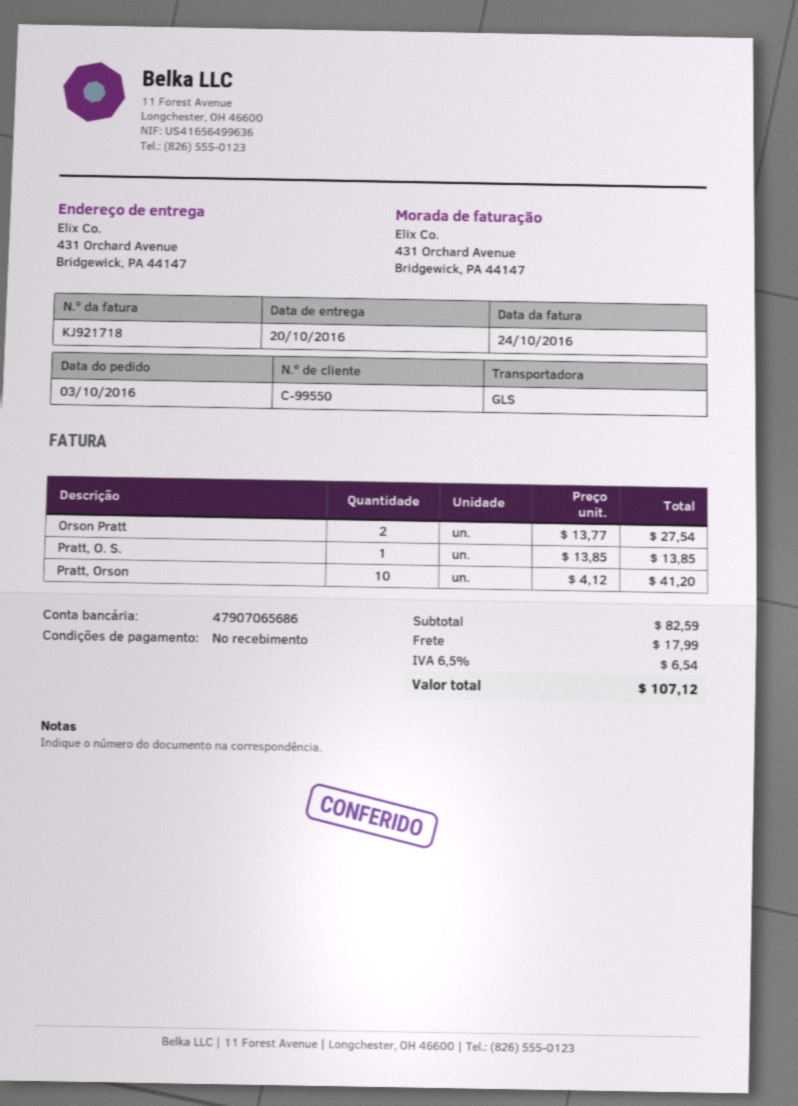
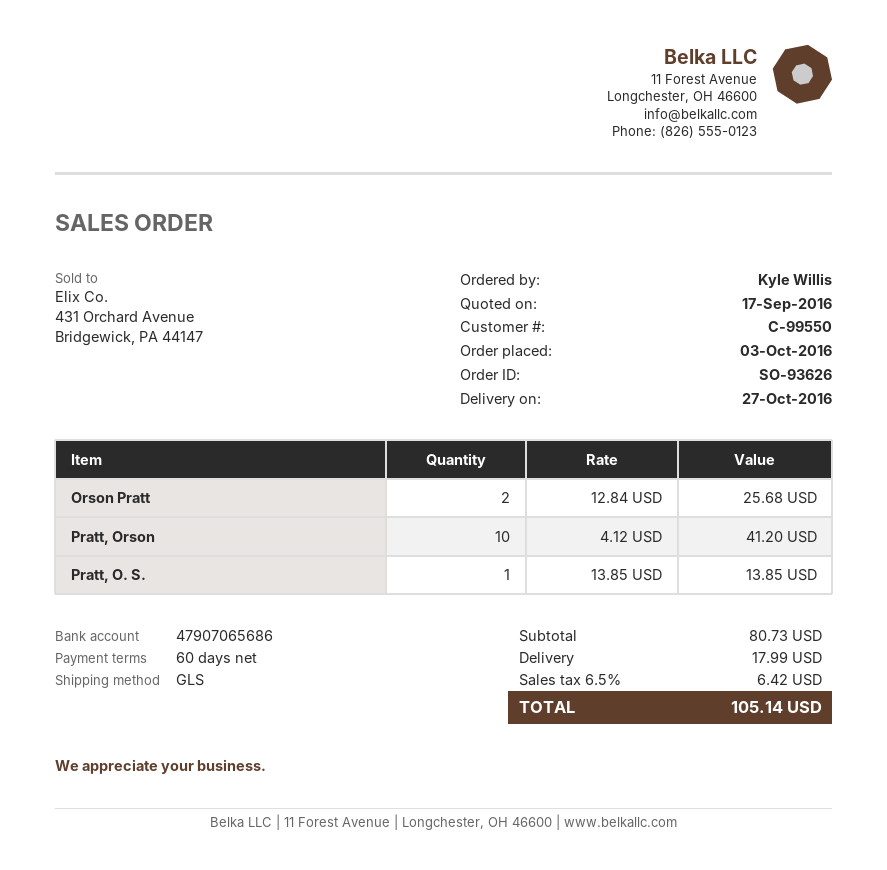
delivery date: 2016-10-20 -> 2016-10-27
payment terms: on receipt -> 60 days
Orson Pratt: 2 x 13.77 = 27.54 -> 2 x 12.84 = 25.68
subtotal: 82.59 -> 80.73
tax: 6.5% = 6.54 -> 6.5% = 6.42
total: 107.12 -> 105.14

